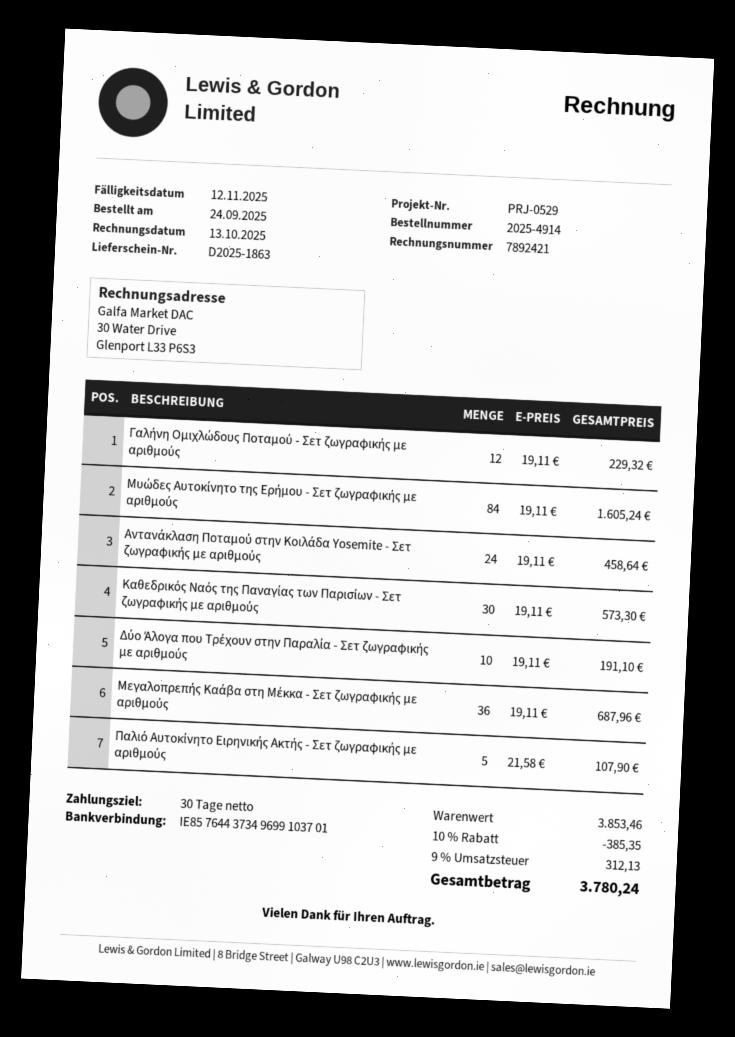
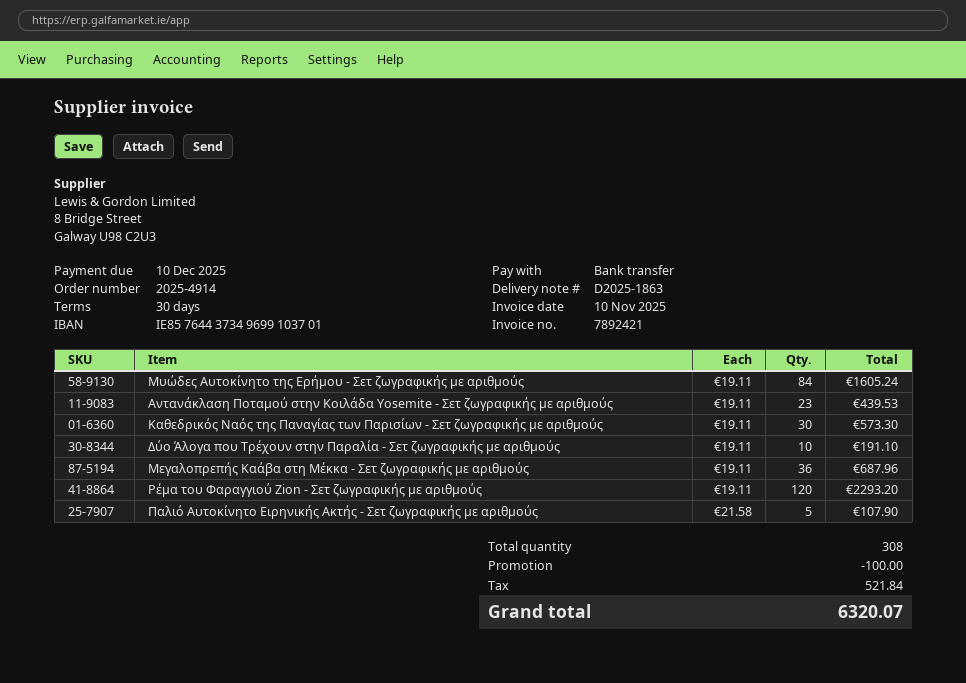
invoice date: 2025-10-13 -> 2025-11-10
due date: 2025-11-12 -> 2025-12-10
Γαλήνη Ομιχλώδους Ποταμού - Σετ ζωγραφικής με αριθμούς: 12 x 19.11 = 229.32 -> none
Αντανάκλαση Ποταμού στην Κοιλάδα Yosemite - Σετ ζωγραφικής με αριθμούς: 24 x 19.11 = 458.64 -> 23 x 19.11 = 439.53
Ρέμα του Φαραγγιού Zion - Σετ ζωγραφικής με αριθμούς: none -> 120 x 19.11 = 2293.20
discount: 385.35 -> 100.00
tax: 312.13 -> 521.84
total: 3780.24 -> 6320.07

